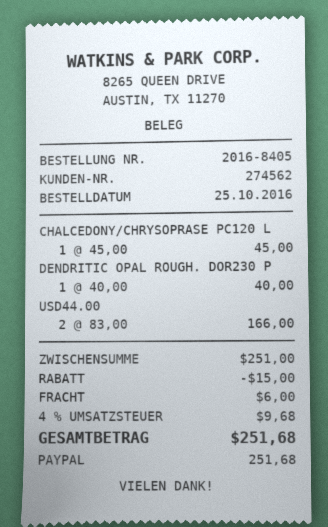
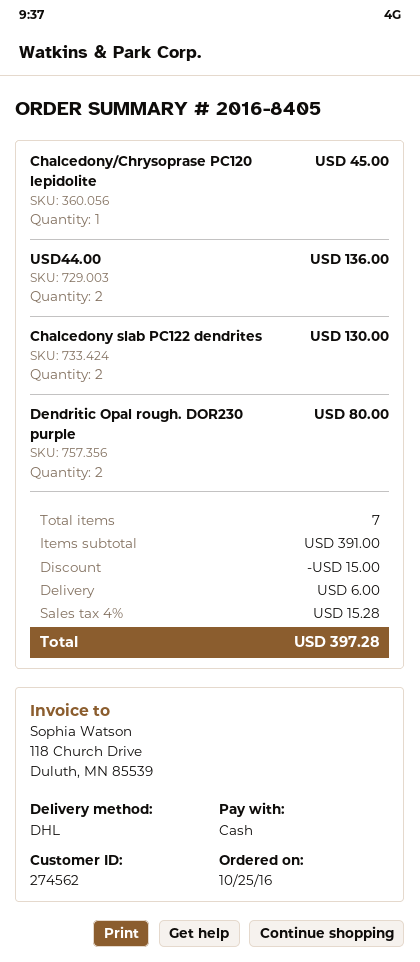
payment method: PayPal -> cash
DENDRITIC OPAL ROUGH. DOR230 P: 1 for 40.00 -> 2 for 80.00
USD44.00: 2 for 166.00 -> 2 for 136.00
Chalcedony slab PC122 dendrites: none -> 2 for 130.00
subtotal: 251.00 -> 391.00
tax: 4% = 9.68 -> 4% = 15.28
total: 251.68 -> 397.28

